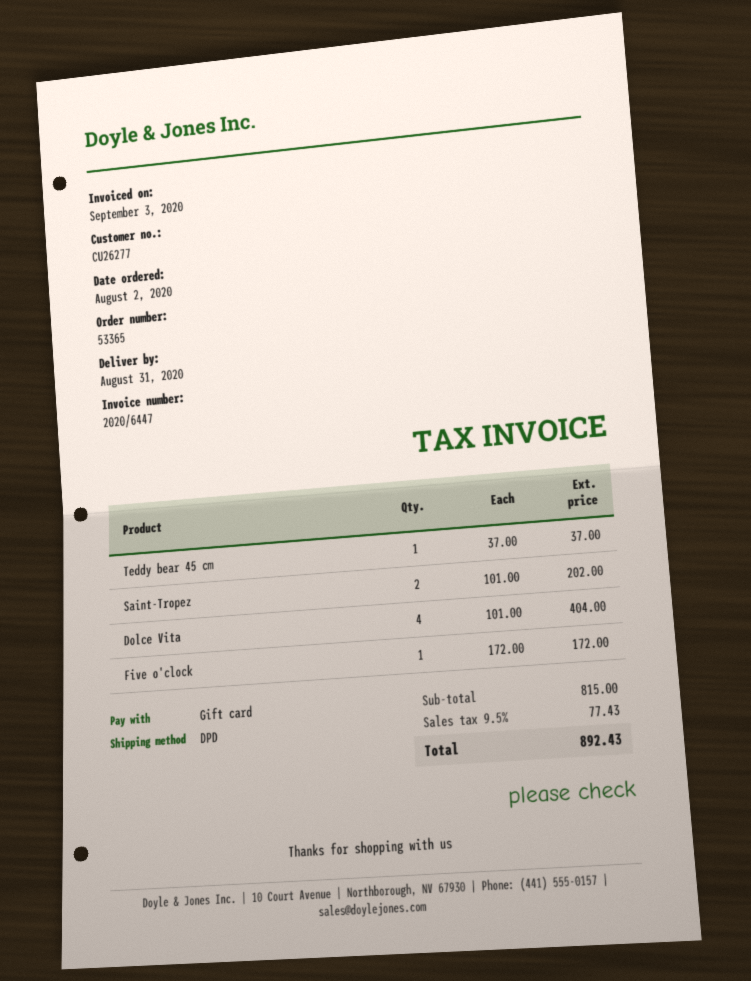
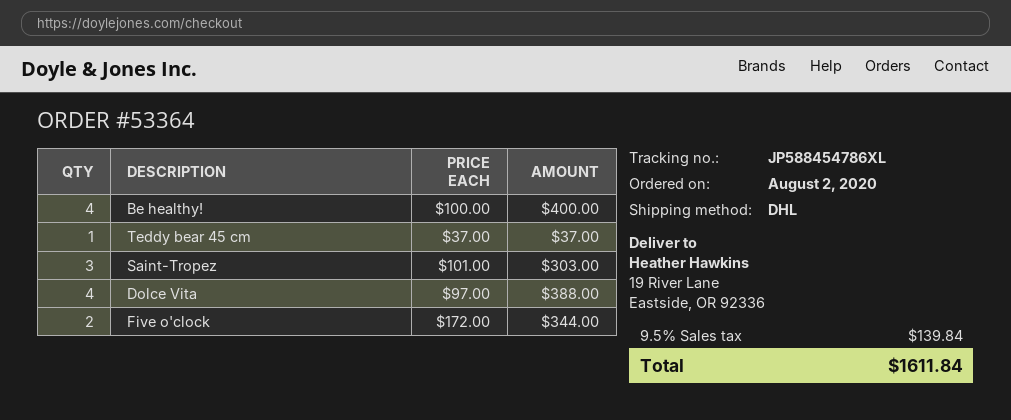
order number: 53365 -> 53364
shipping method: DPD -> DHL
Saint-Tropez: 2 x 101.00 = 202.00 -> 3 x 101.00 = 303.00
Dolce Vita: 4 x 101.00 = 404.00 -> 4 x 97.00 = 388.00
Five o'clock: 1 x 172.00 = 172.00 -> 2 x 172.00 = 344.00
Be healthy!: none -> 4 x 100.00 = 400.00
tax: 9.5% = 77.43 -> 9.5% = 139.84
total: 892.43 -> 1611.84

